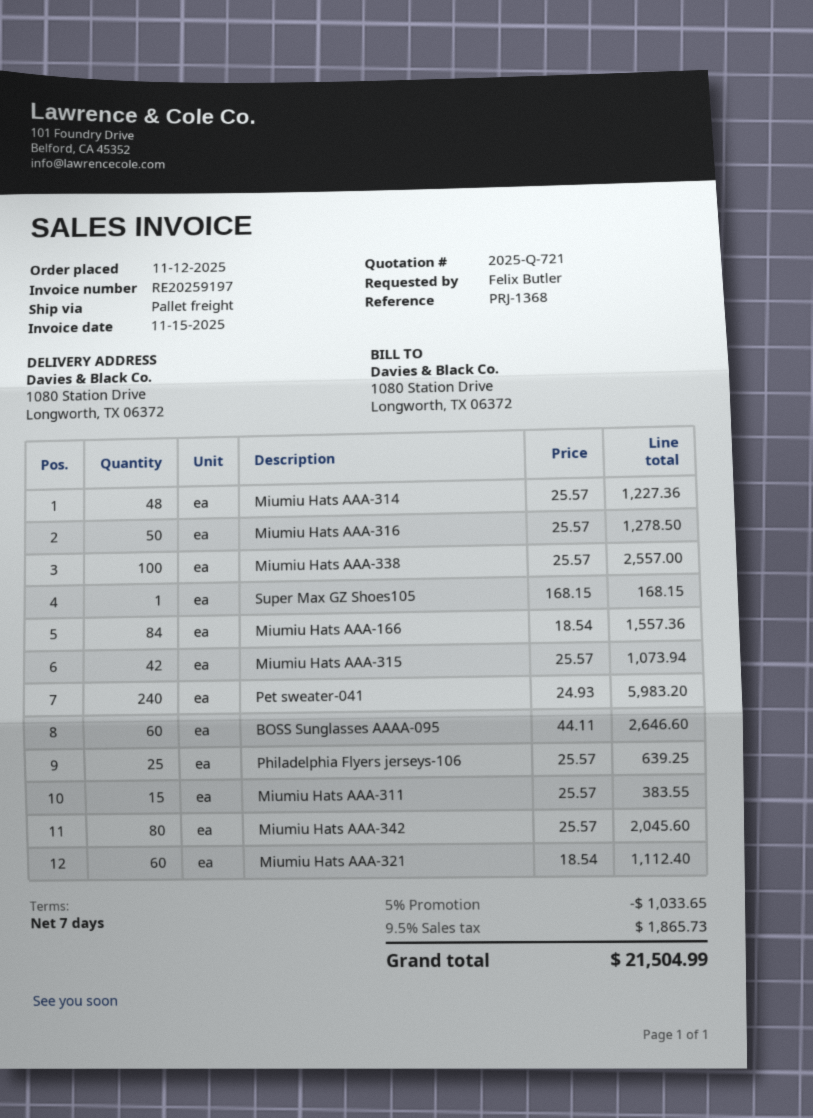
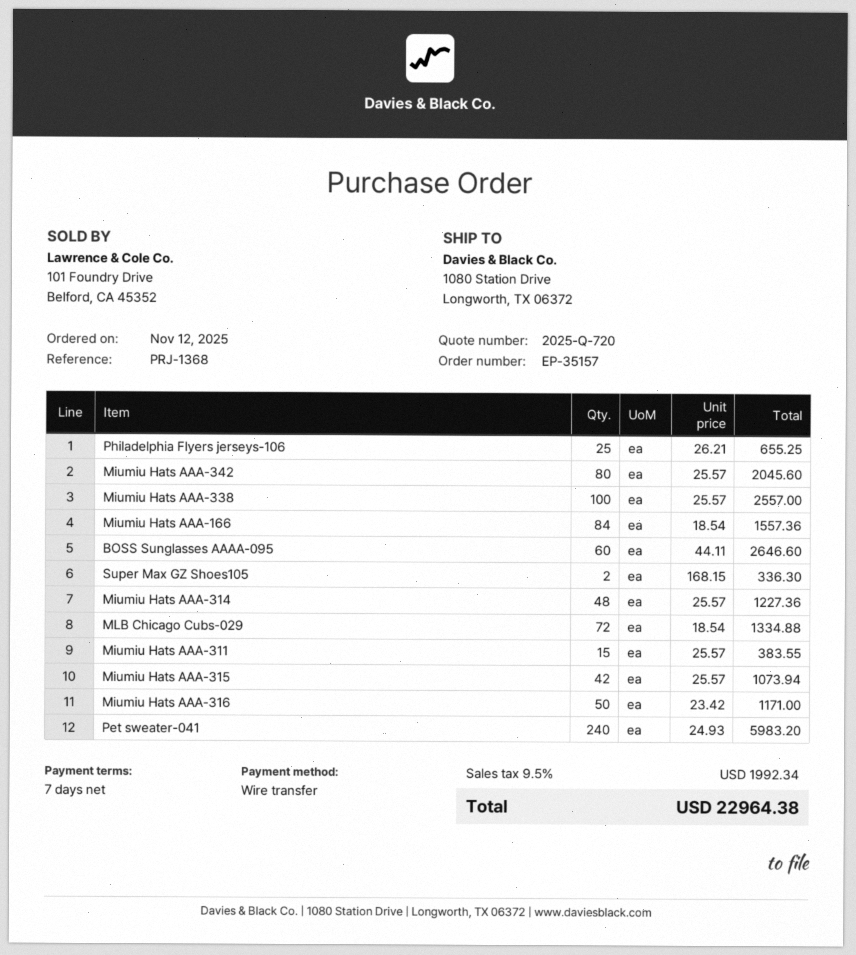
quote number: 2025-Q-721 -> 2025-Q-720
Miumiu Hats AAA-316: 50 x 25.57 = 1278.50 -> 50 x 23.42 = 1171.00
Super Max GZ Shoes105: 1 x 168.15 = 168.15 -> 2 x 168.15 = 336.30
Philadelphia Flyers jerseys-106: 25 x 25.57 = 639.25 -> 25 x 26.21 = 655.25
Miumiu Hats AAA-321: 60 x 18.54 = 1112.40 -> none
MLB Chicago Cubs-029: none -> 72 x 18.54 = 1334.88
discount: 5% = 1033.65 -> none
tax: 9.5% = 1865.73 -> 9.5% = 1992.34
total: 21504.99 -> 22964.38

